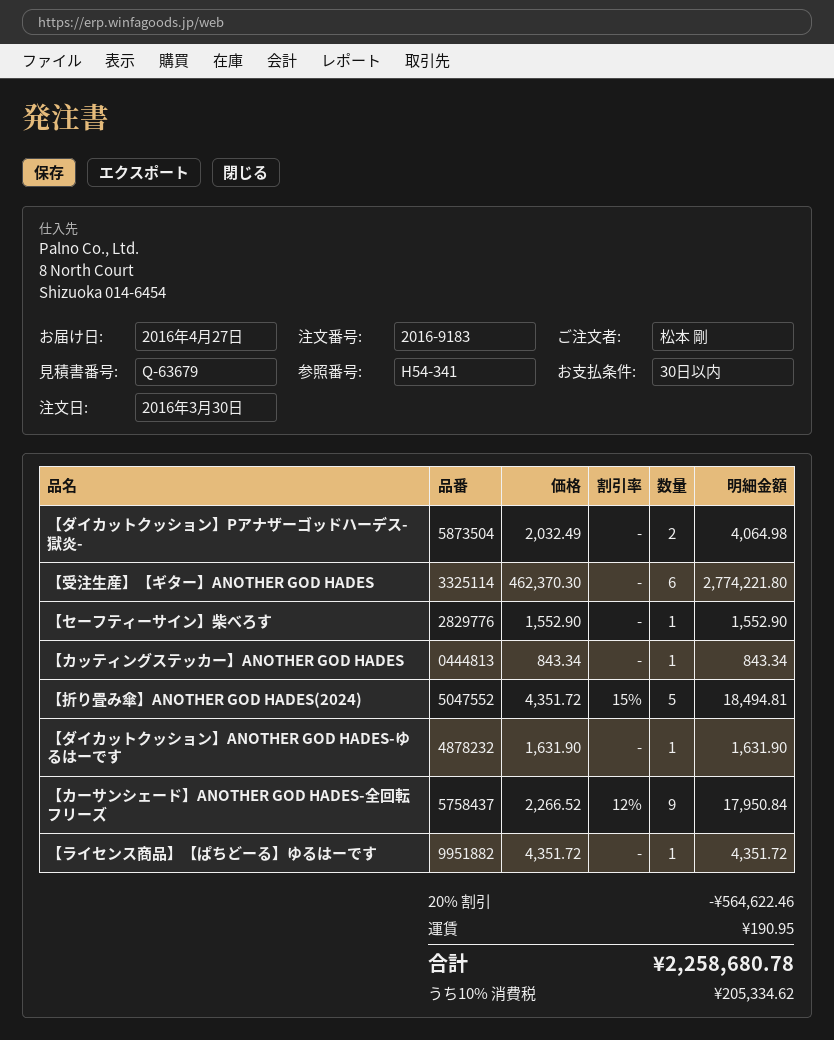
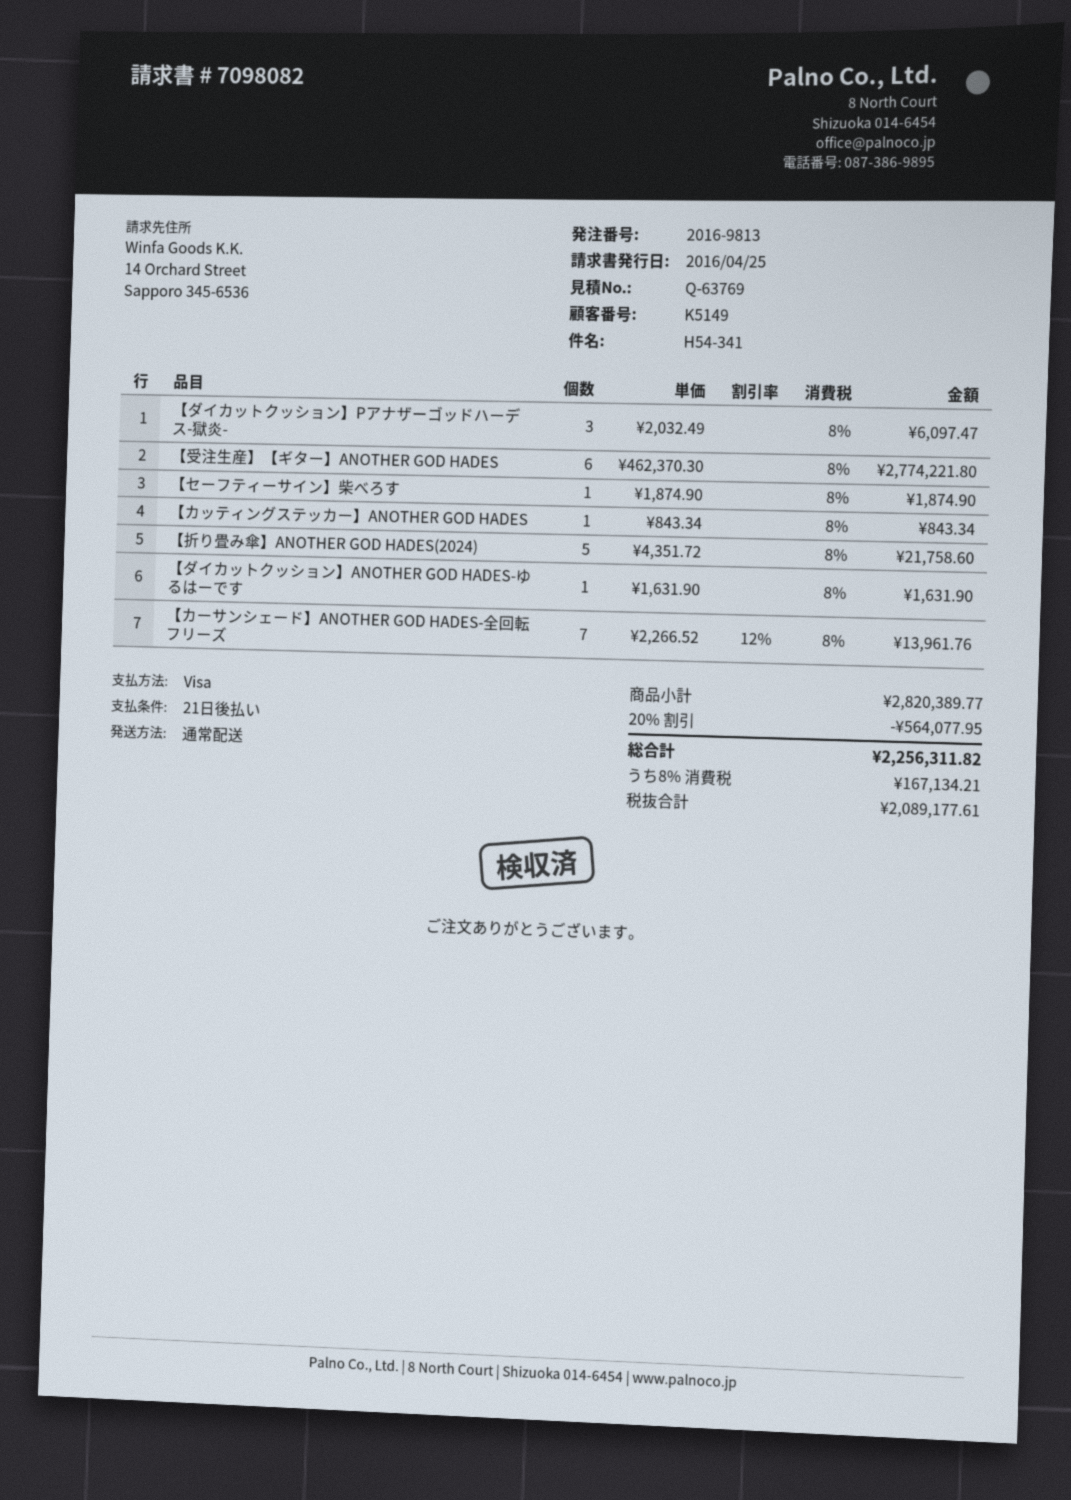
quote number: Q-63679 -> Q-63769
order number: 2016-9183 -> 2016-9813
payment terms: 30 days -> 21 days
【ダイカットクッション】Pアナザーゴッドハーデス-獄炎-: 2 x 2032.49 = 4064.98 -> 3 x 2032.49 = 6097.47
【セーフティーサイン】柴べろす: 1 x 1552.90 = 1552.90 -> 1 x 1874.90 = 1874.90
【折り畳み傘】ANOTHER GOD HADES(2024): 5 x 4351.72 - 15% = 18494.81 -> 5 x 4351.72 = 21758.60
【カーサンシェード】ANOTHER GOD HADES-全回転フリーズ: 9 x 2266.52 - 12% = 17950.84 -> 7 x 2266.52 - 12% = 13961.76
【ライセンス商品】【ぱちどーる】ゆるはーです: 1 x 4351.72 = 4351.72 -> none
discount: 20% = 564622.46 -> 20% = 564077.95
shipping: 190.95 -> none
tax: 10% = 205334.62 -> 8% = 167134.21
total: 2258680.78 -> 2256311.82

